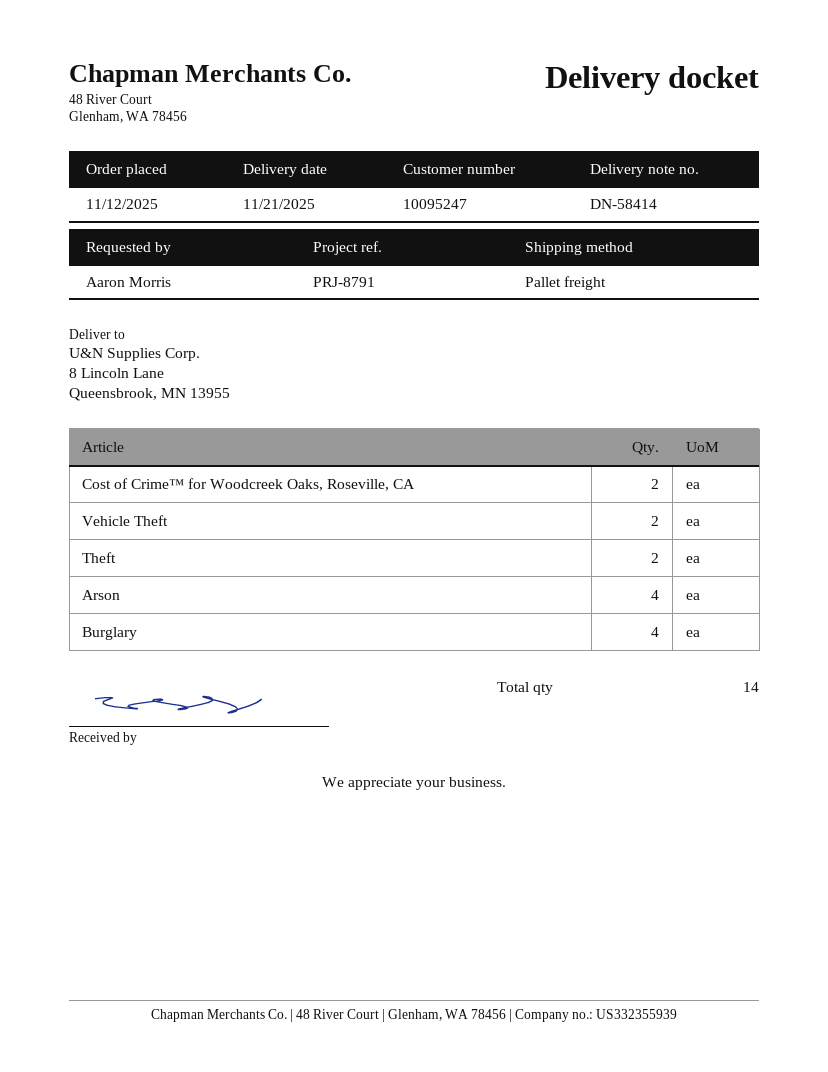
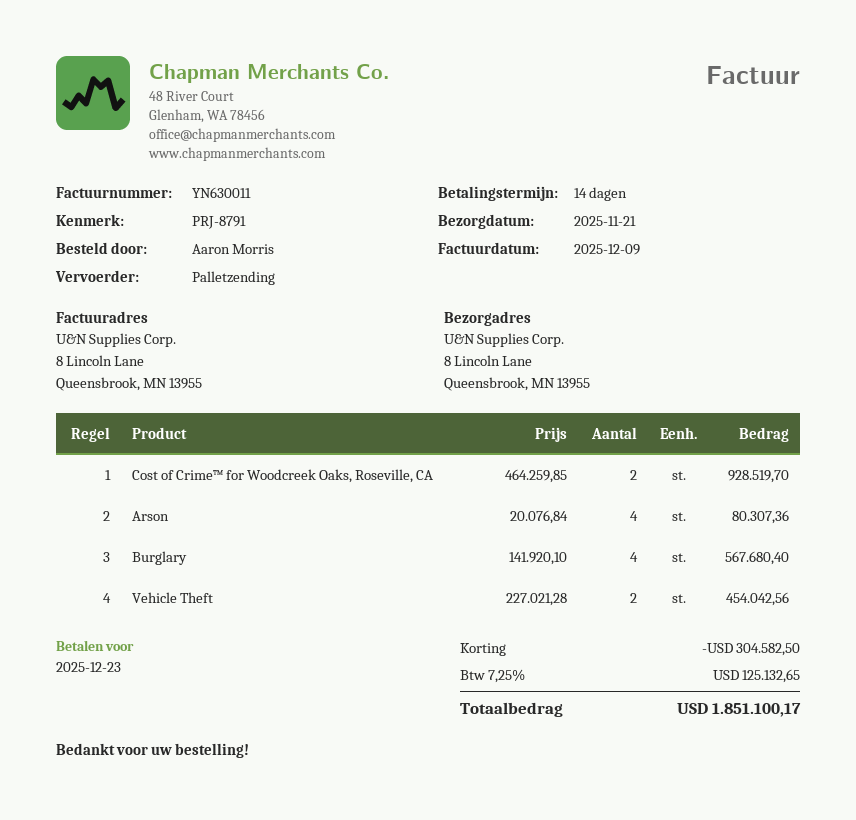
Theft: 2 -> none

